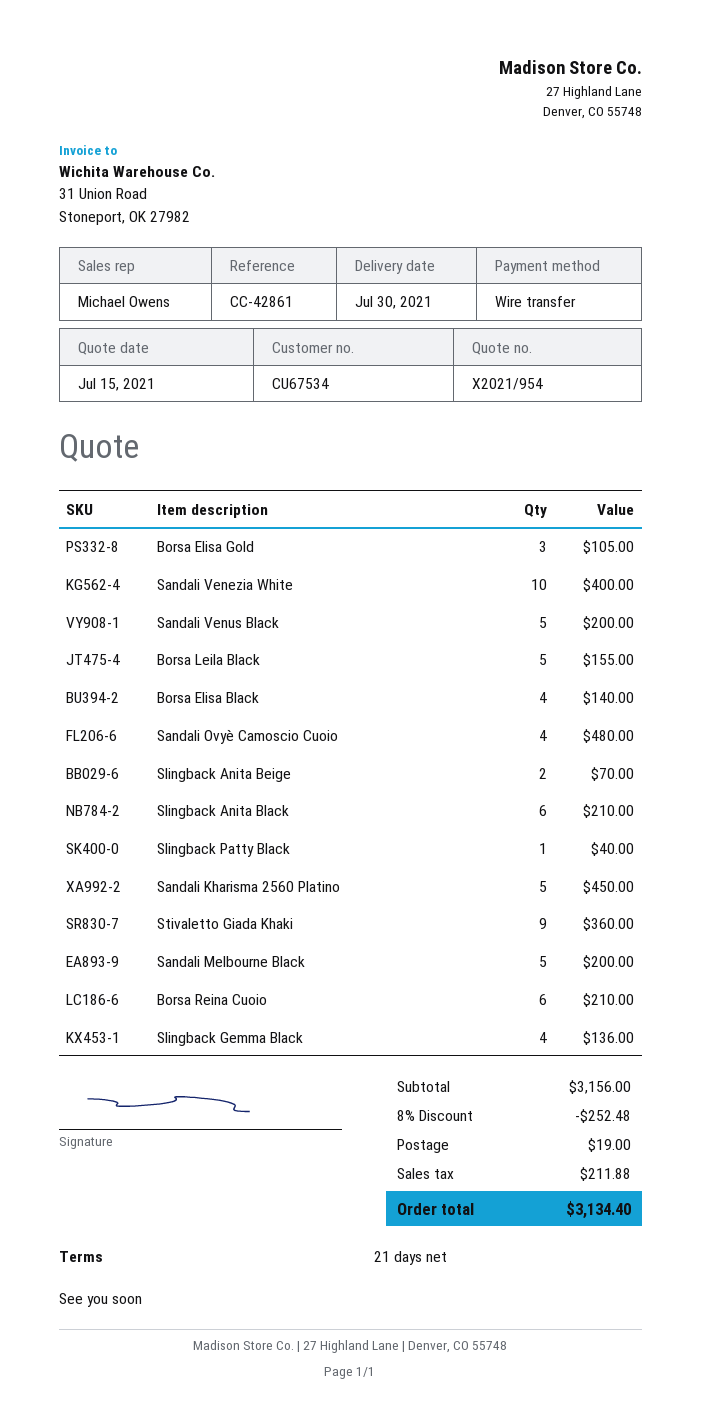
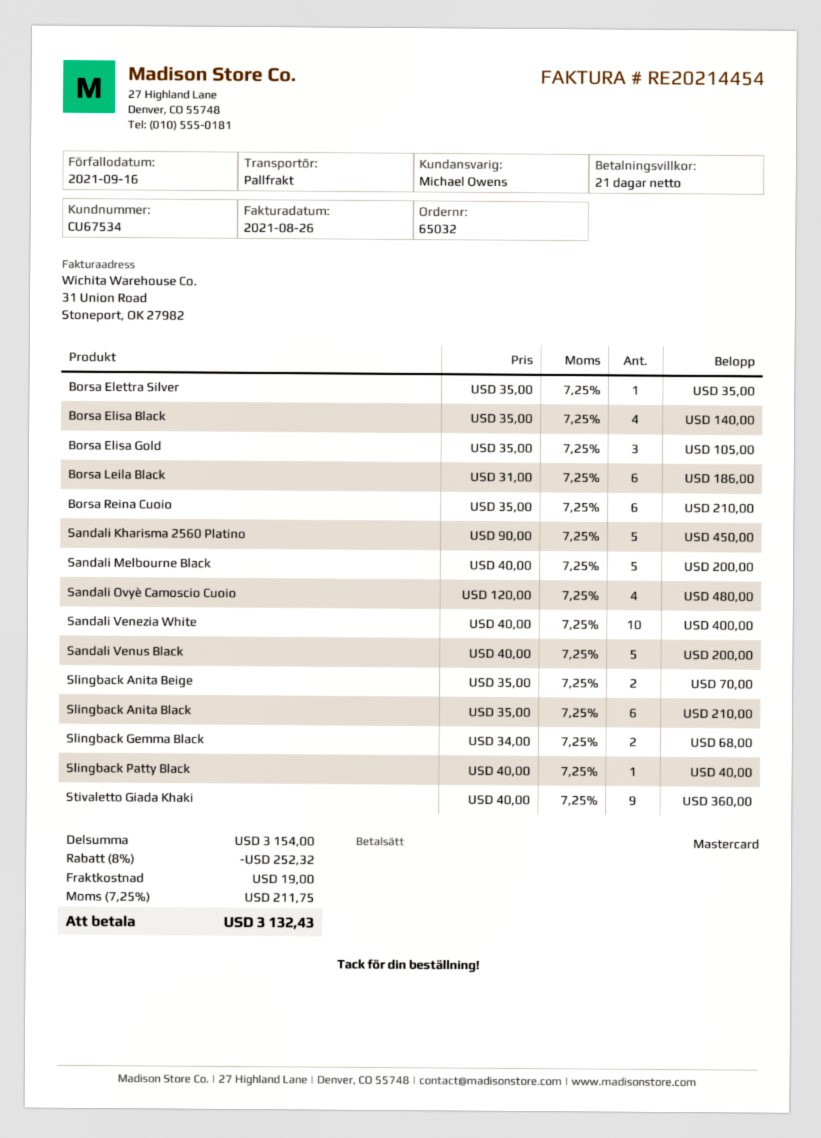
payment method: bank transfer -> Mastercard
Borsa Leila Black: 5 for 155.00 -> 6 for 186.00
Slingback Gemma Black: 4 for 136.00 -> 2 for 68.00
Borsa Elettra Silver: none -> 1 for 35.00
subtotal: 3156.00 -> 3154.00
discount: 8% = 252.48 -> 8% = 252.32
tax: 211.88 -> 211.75
total: 3134.40 -> 3132.43

